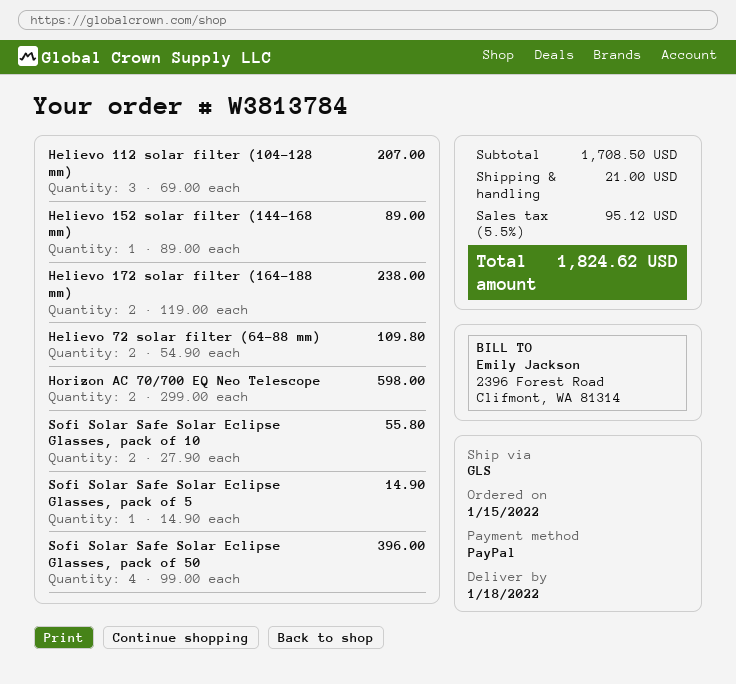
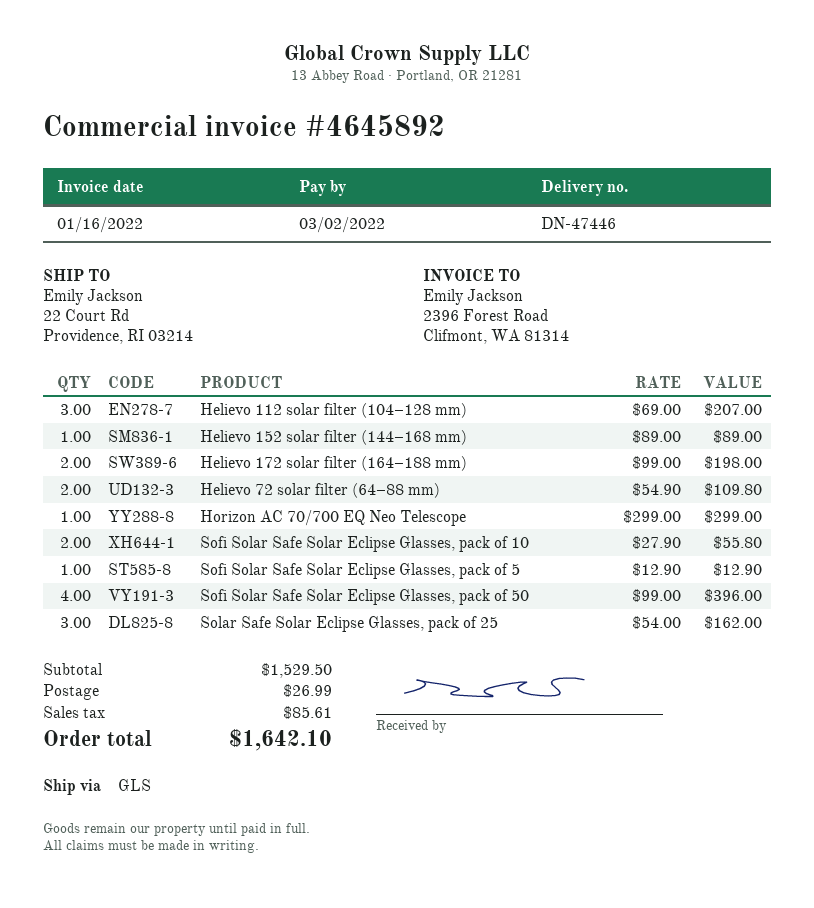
Helievo 172 solar filter (164–188 mm): 2 x 119.00 = 238.00 -> 2 x 99.00 = 198.00
Horizon AC 70/700 EQ Neo Telescope: 2 x 299.00 = 598.00 -> 1 x 299.00 = 299.00
Sofi Solar Safe Solar Eclipse Glasses, pack of 5: 1 x 14.90 = 14.90 -> 1 x 12.90 = 12.90
Solar Safe Solar Eclipse Glasses, pack of 25: none -> 3 x 54.00 = 162.00
subtotal: 1708.50 -> 1529.50
shipping: 21.00 -> 26.99
tax: 95.12 -> 85.61
total: 1824.62 -> 1642.10

